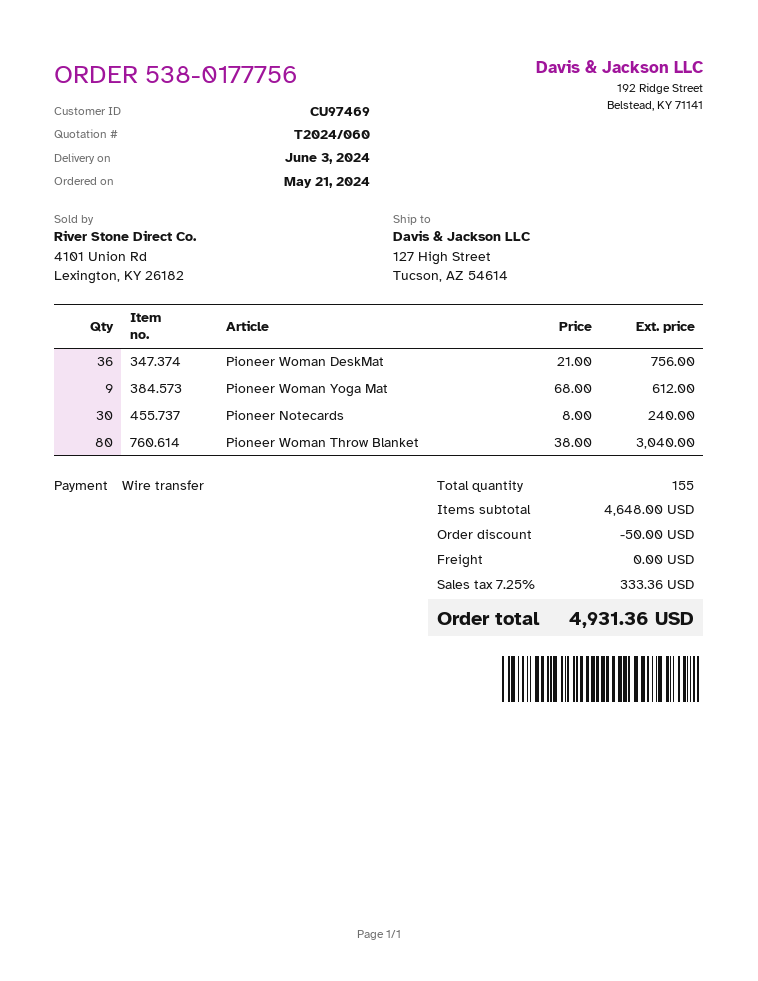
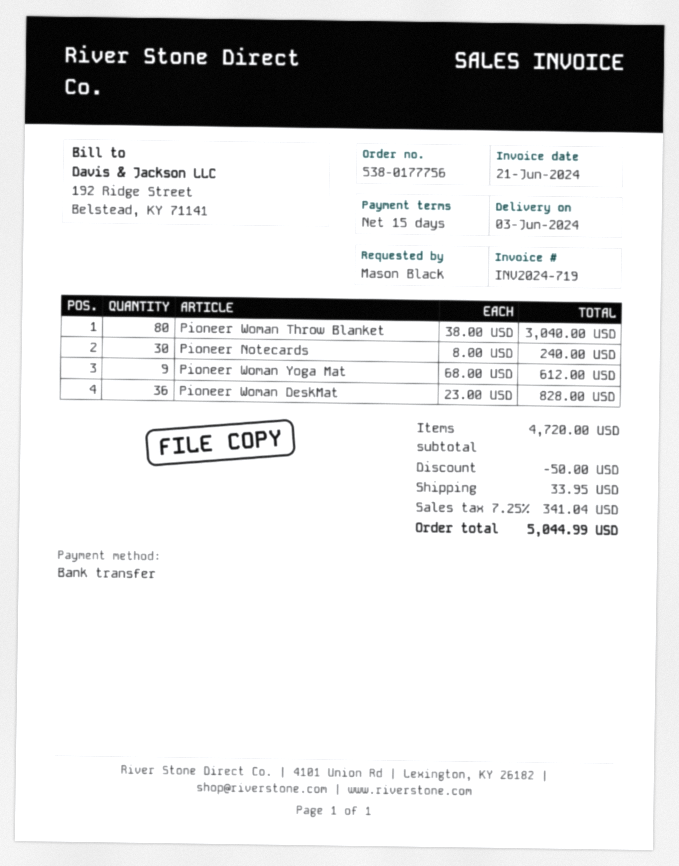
Pioneer Woman DeskMat: 36 x 21.00 = 756.00 -> 36 x 23.00 = 828.00
subtotal: 4648.00 -> 4720.00
shipping: 0.00 -> 33.95
tax: 7.25% = 333.36 -> 7.25% = 341.04
total: 4931.36 -> 5044.99

